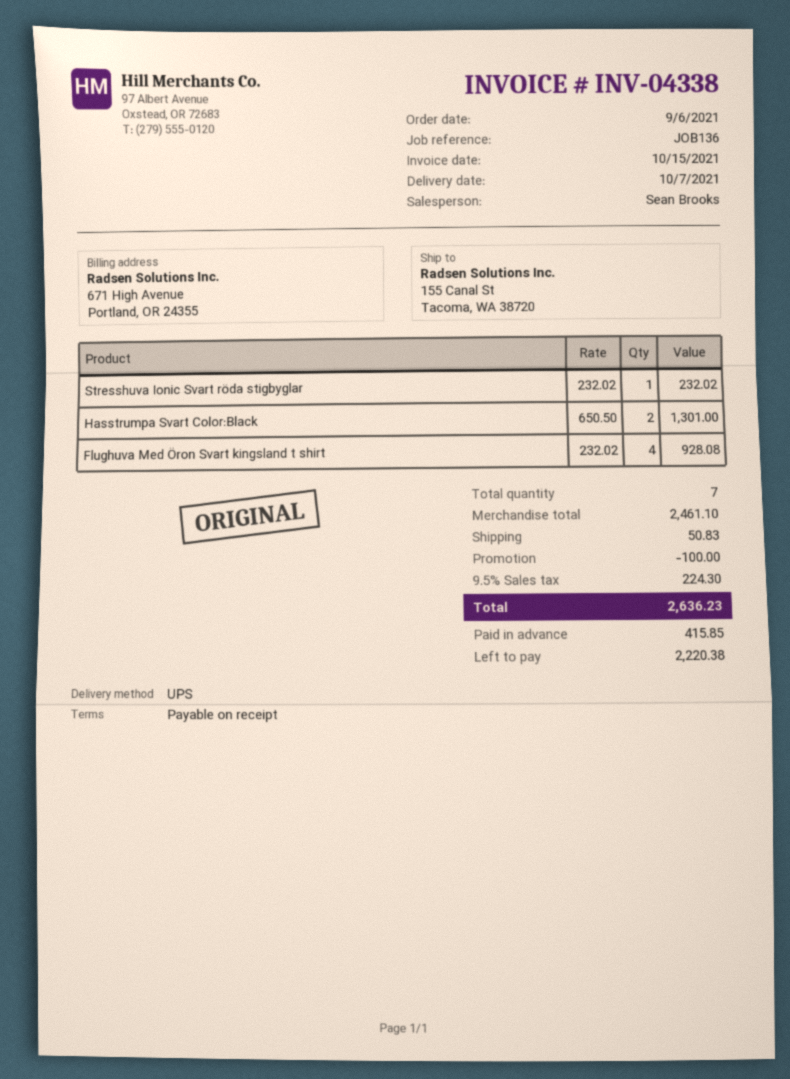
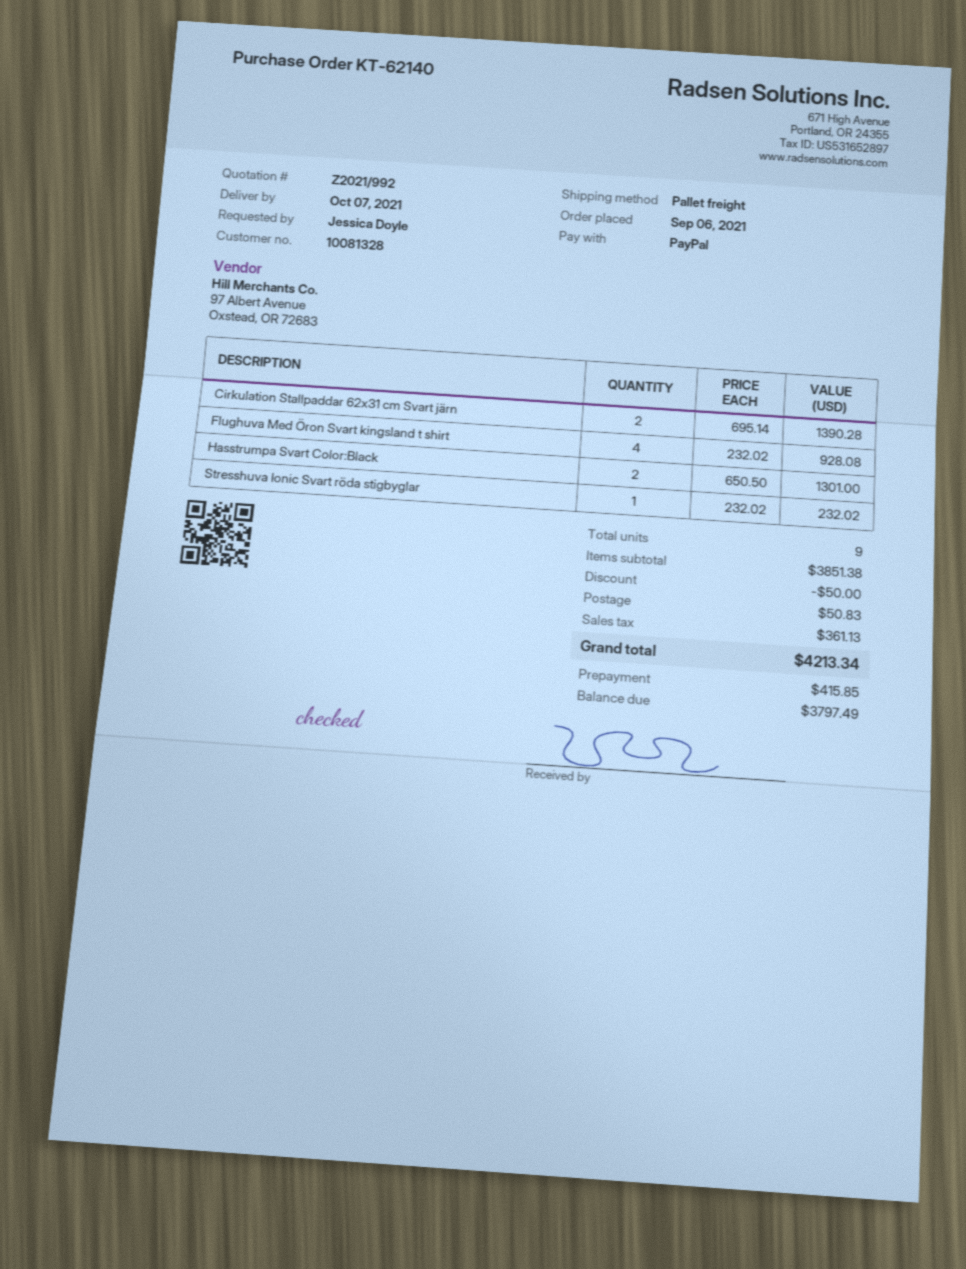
shipping method: UPS -> pallet freight
Cirkulation Stallpaddar 62x31 cm Svart järn: none -> 2 x 695.14 = 1390.28
total quantity: 7 -> 9
subtotal: 2461.10 -> 3851.38
discount: 100.00 -> 50.00
tax: 224.30 -> 361.13
total: 2636.23 -> 4213.34
balance: 2220.38 -> 3797.49

